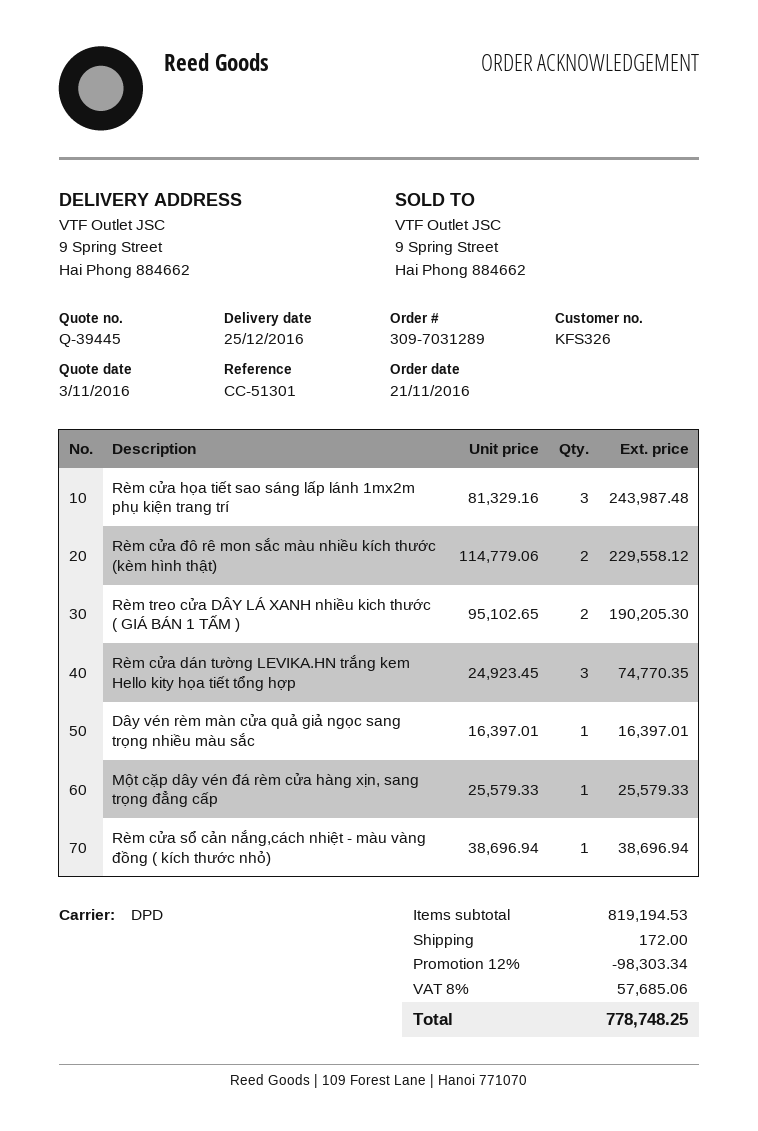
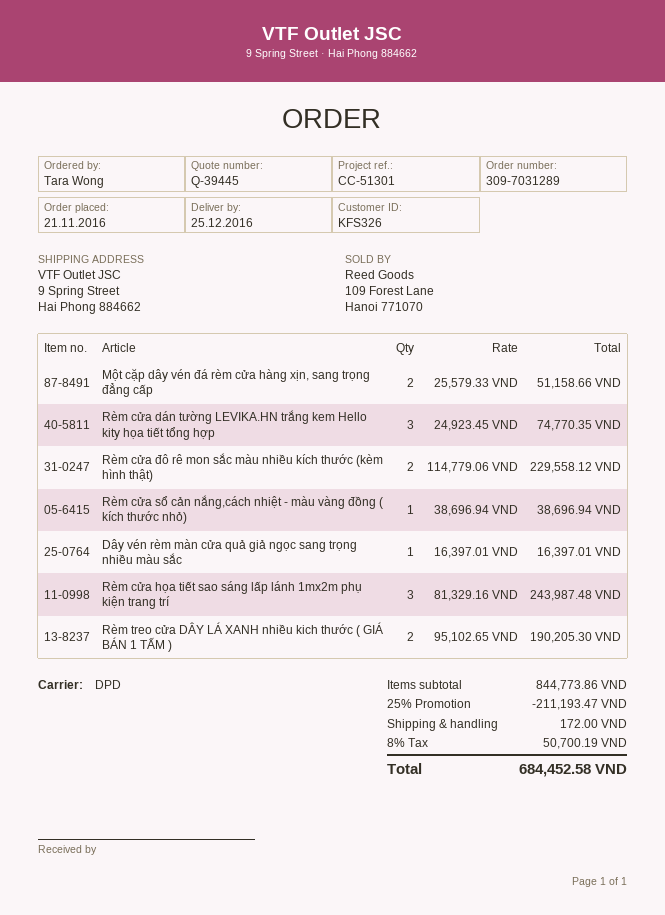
Một cặp dây vén đá rèm cửa hàng xịn, sang trọng đẳng cấp: 1 x 25579.33 = 25579.33 -> 2 x 25579.33 = 51158.66
subtotal: 819194.53 -> 844773.86
discount: 12% = 98303.34 -> 25% = 211193.47
tax: 8% = 57685.06 -> 8% = 50700.19
total: 778748.25 -> 684452.58

